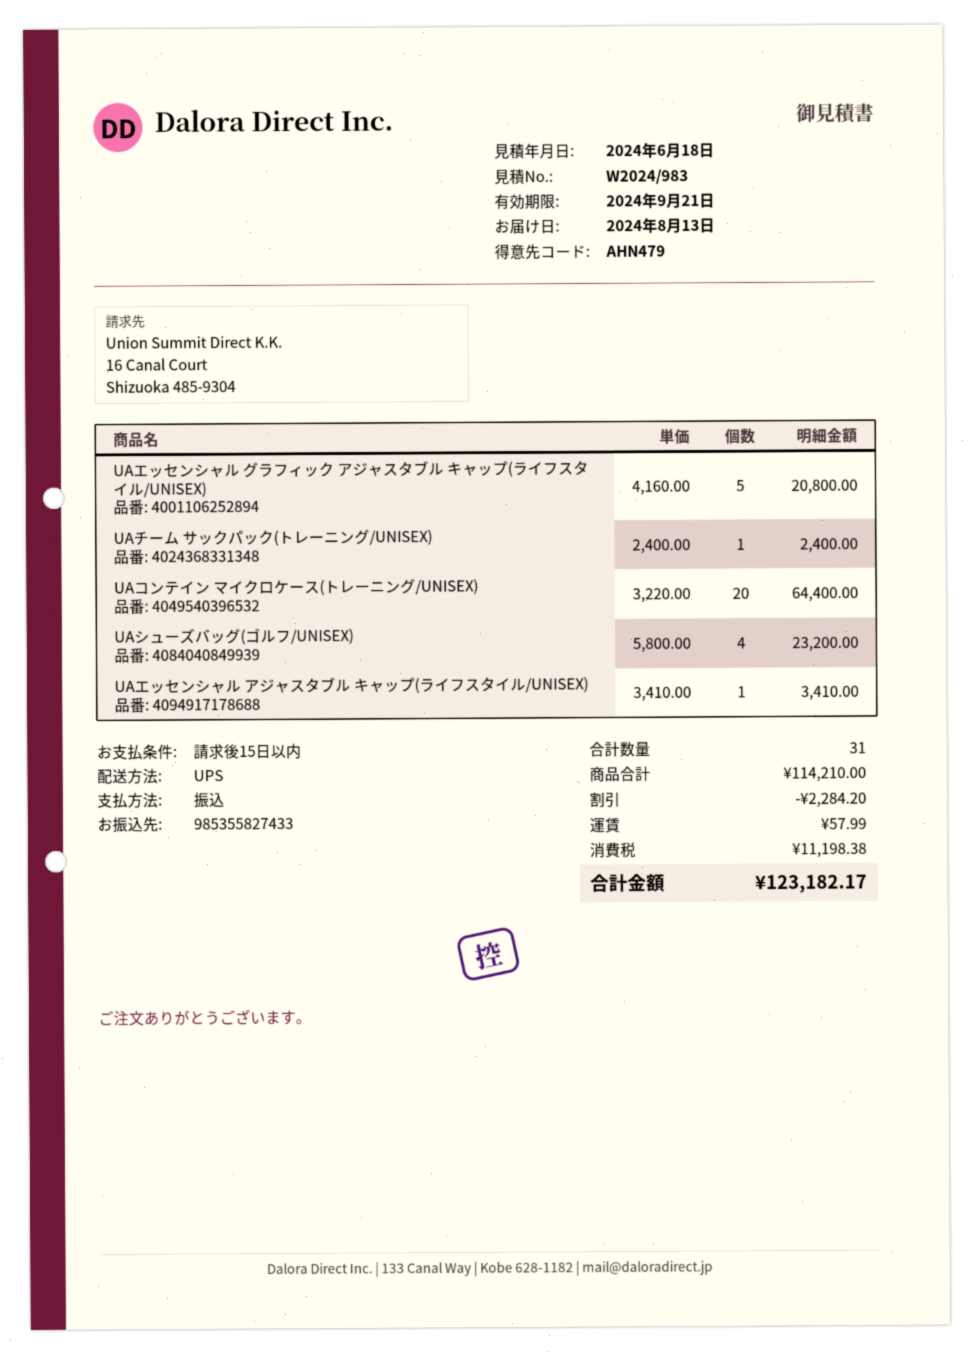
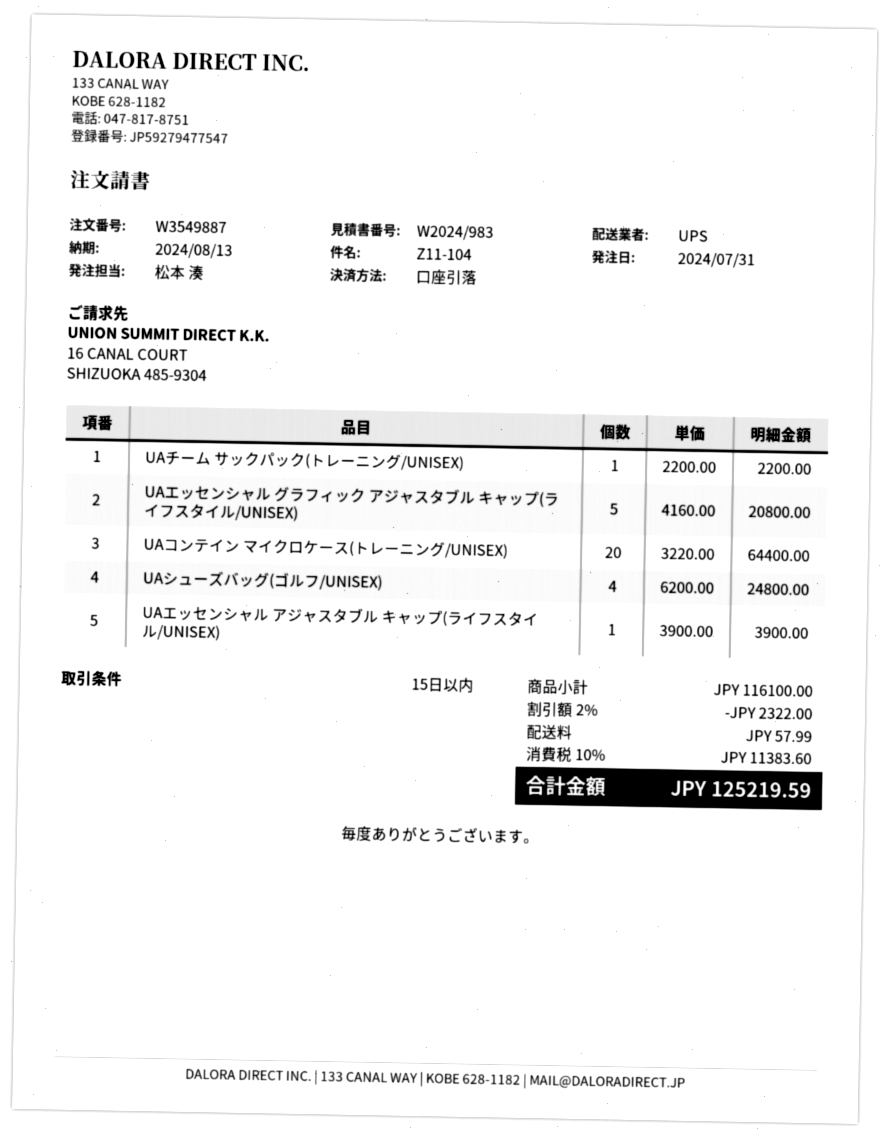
payment method: bank transfer -> direct debit
UAチーム サックパック(トレーニング/UNISEX): 1 x 2400.00 = 2400.00 -> 1 x 2200.00 = 2200.00
UAシューズバッグ(ゴルフ/UNISEX): 4 x 5800.00 = 23200.00 -> 4 x 6200.00 = 24800.00
UAエッセンシャル アジャスタブル キャップ(ライフスタイル/UNISEX): 1 x 3410.00 = 3410.00 -> 1 x 3900.00 = 3900.00
subtotal: 114210.00 -> 116100.00
discount: 2284.20 -> 2322.00
tax: 11198.38 -> 11383.60
total: 123182.17 -> 125219.59

